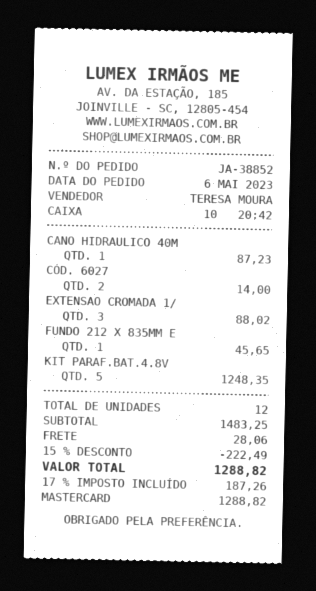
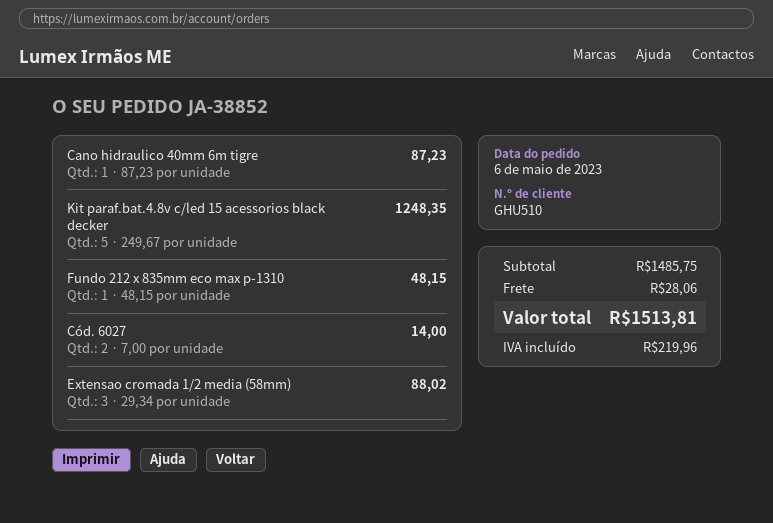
FUNDO 212 X 835MM E: 1 for 45.65 -> 1 for 48.15
subtotal: 1483.25 -> 1485.75
discount: 15% = 222.49 -> none
tax: 187.26 -> 219.96
total: 1288.82 -> 1513.81

